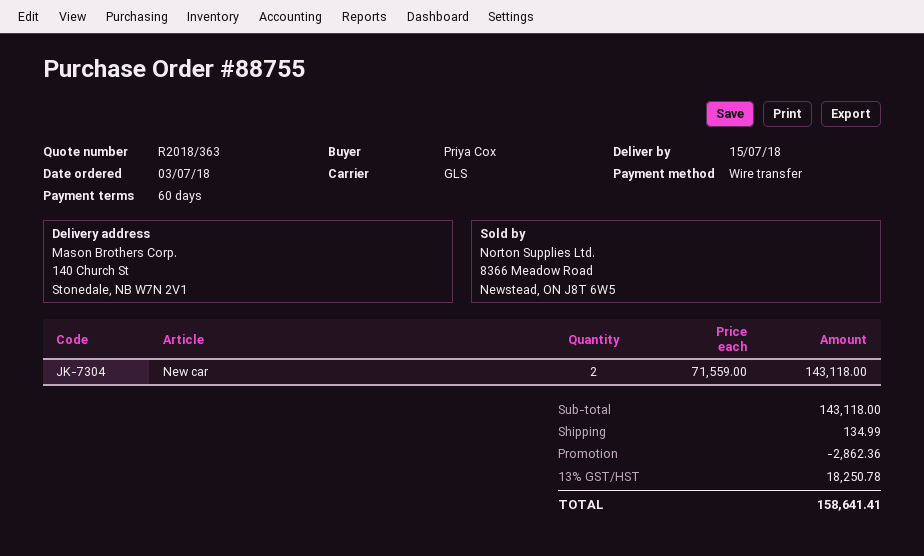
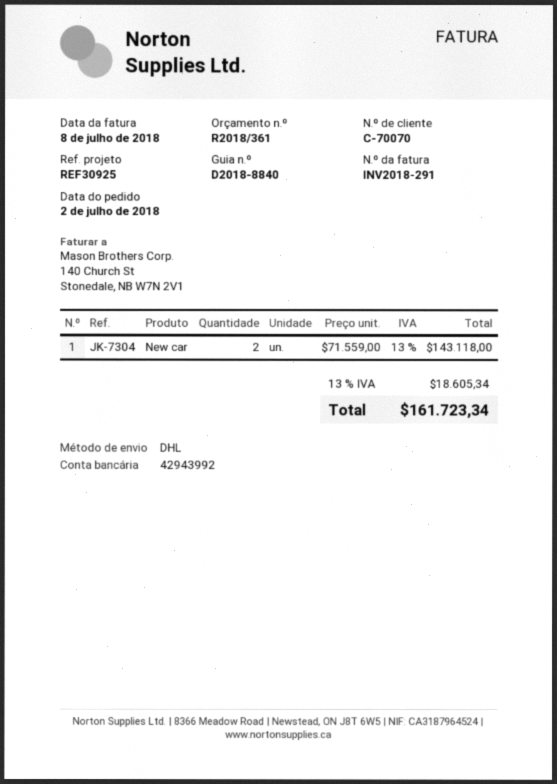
quote number: R2018/363 -> R2018/361
order date: 2018-07-03 -> 2018-07-02
shipping method: GLS -> DHL
discount: 2862.36 -> none
shipping: 134.99 -> none
tax: 13% = 18250.78 -> 13% = 18605.34
total: 158641.41 -> 161723.34

